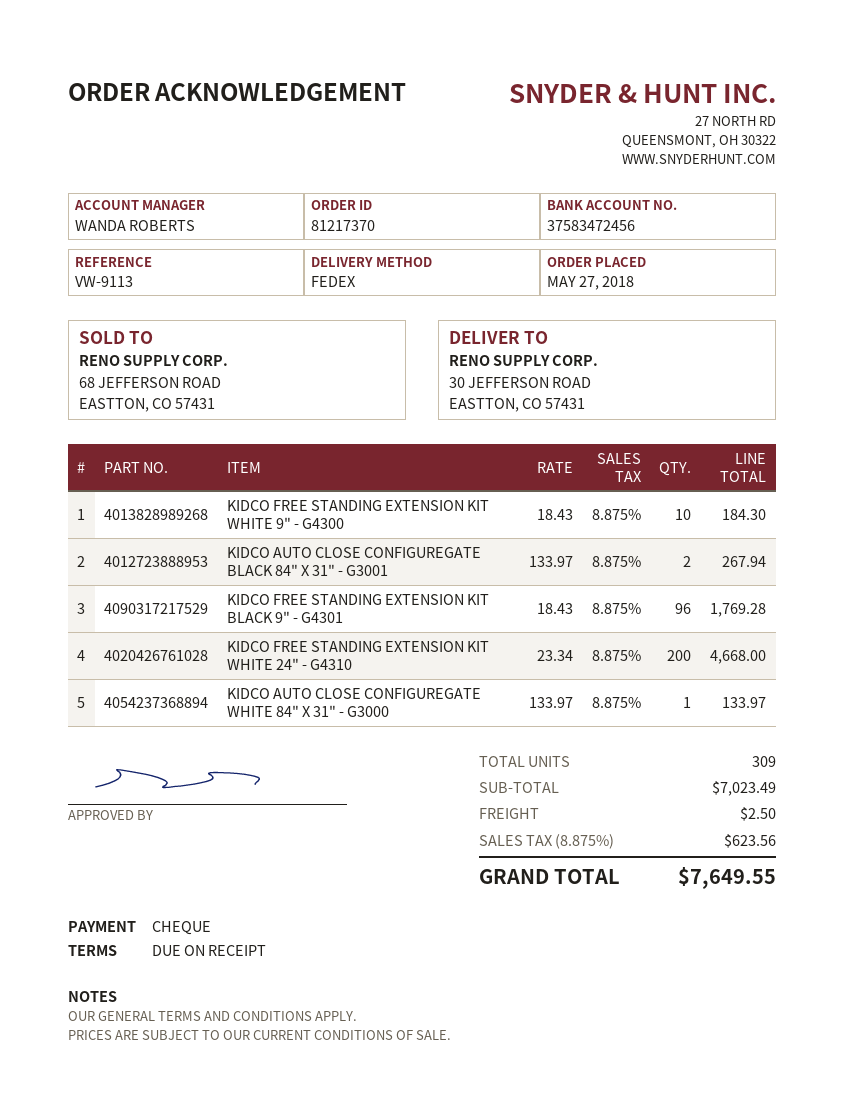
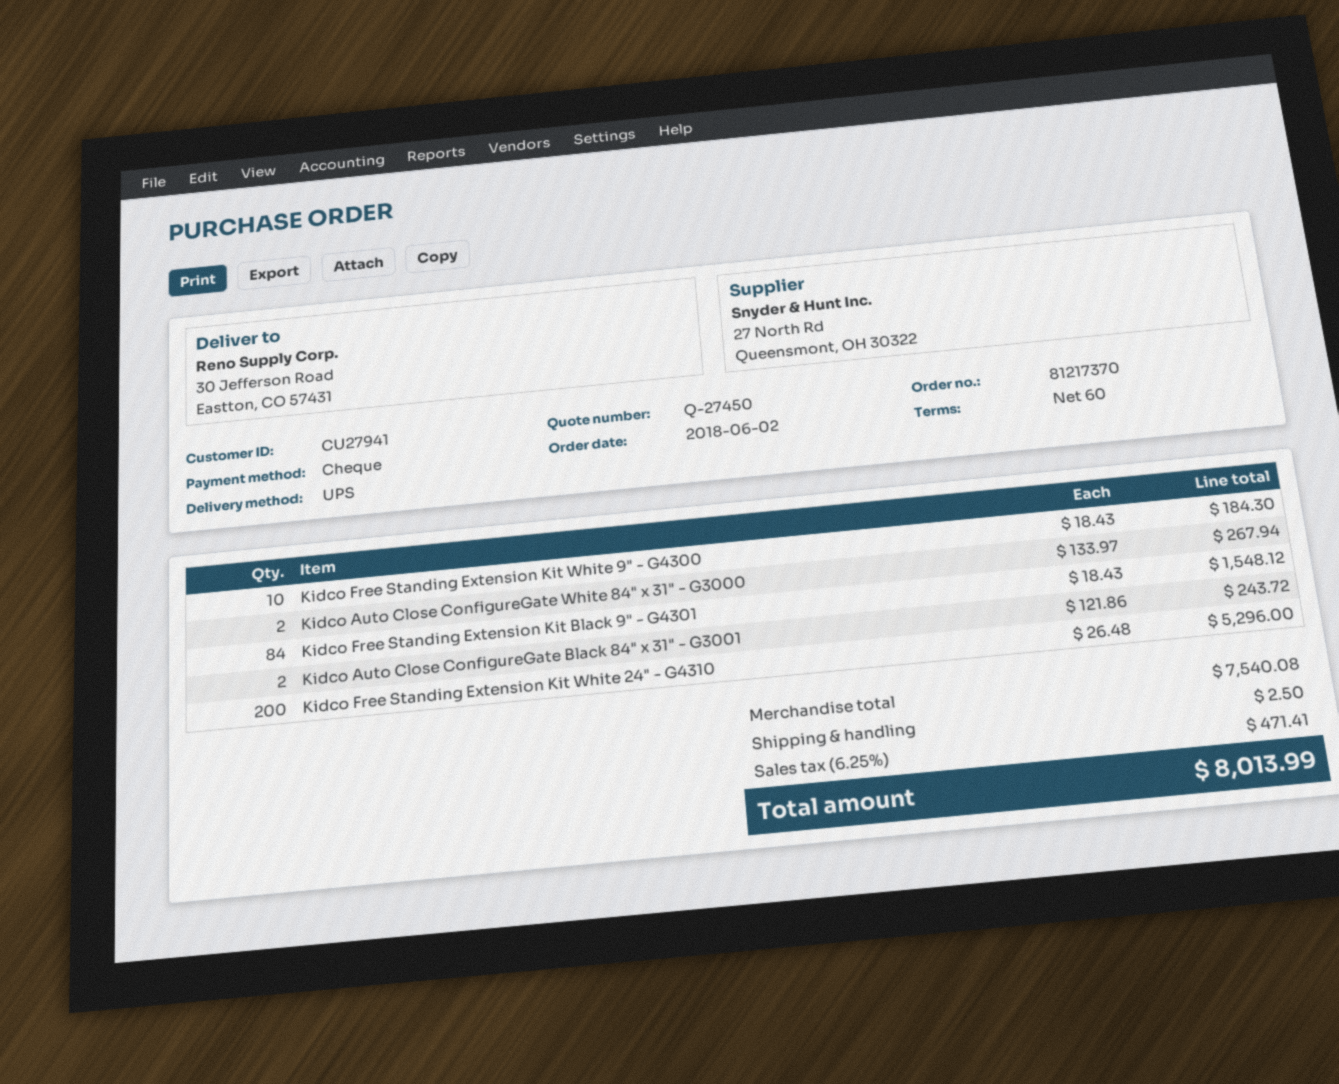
order date: 2018-05-27 -> 2018-06-02
payment terms: on receipt -> 60 days
shipping method: FedEx -> UPS
KIDCO AUTO CLOSE CONFIGUREGATE BLACK 84" X 31" - G3001: 2 x 133.97 = 267.94 -> 2 x 121.86 = 243.72
KIDCO FREE STANDING EXTENSION KIT BLACK 9" - G4301: 96 x 18.43 = 1769.28 -> 84 x 18.43 = 1548.12
KIDCO FREE STANDING EXTENSION KIT WHITE 24" - G4310: 200 x 23.34 = 4668.00 -> 200 x 26.48 = 5296.00
KIDCO AUTO CLOSE CONFIGUREGATE WHITE 84" X 31" - G3000: 1 x 133.97 = 133.97 -> 2 x 133.97 = 267.94
subtotal: 7023.49 -> 7540.08
tax: 8.875% = 623.56 -> 6.25% = 471.41
total: 7649.55 -> 8013.99

